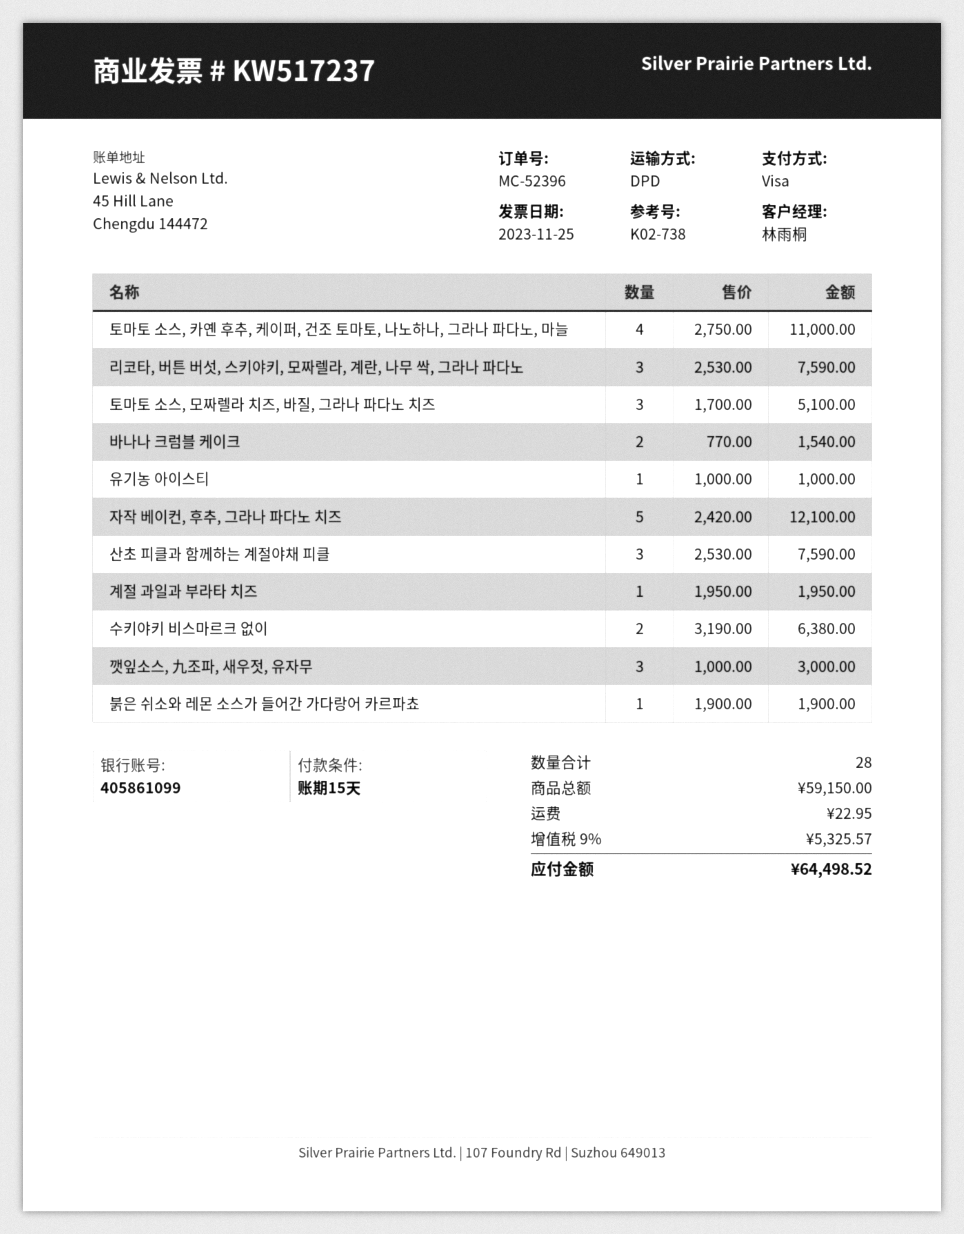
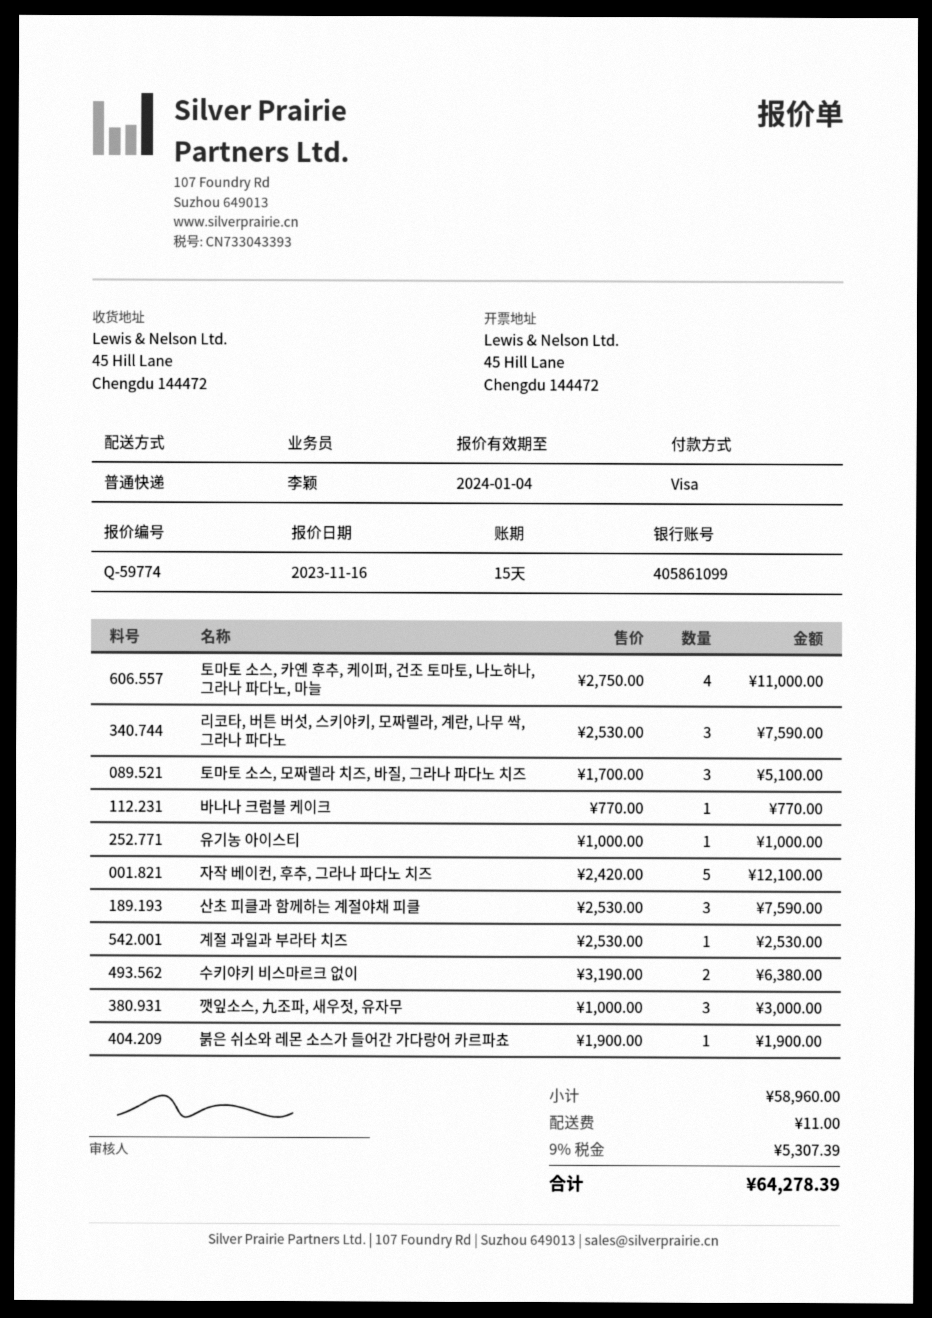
sales rep: 林雨桐 -> 李颖
shipping method: DPD -> standard
바나나 크럼블 케이크: 2 x 770.00 = 1540.00 -> 1 x 770.00 = 770.00
계절 과일과 부라타 치즈: 1 x 1950.00 = 1950.00 -> 1 x 2530.00 = 2530.00
subtotal: 59150.00 -> 58960.00
shipping: 22.95 -> 11.00
tax: 9% = 5325.57 -> 9% = 5307.39
total: 64498.52 -> 64278.39

